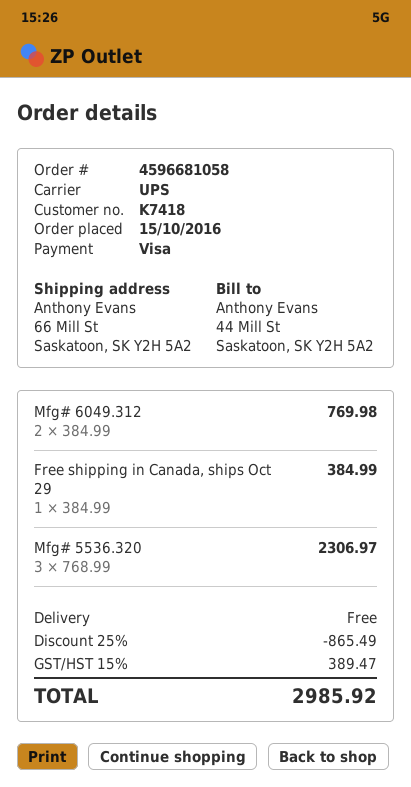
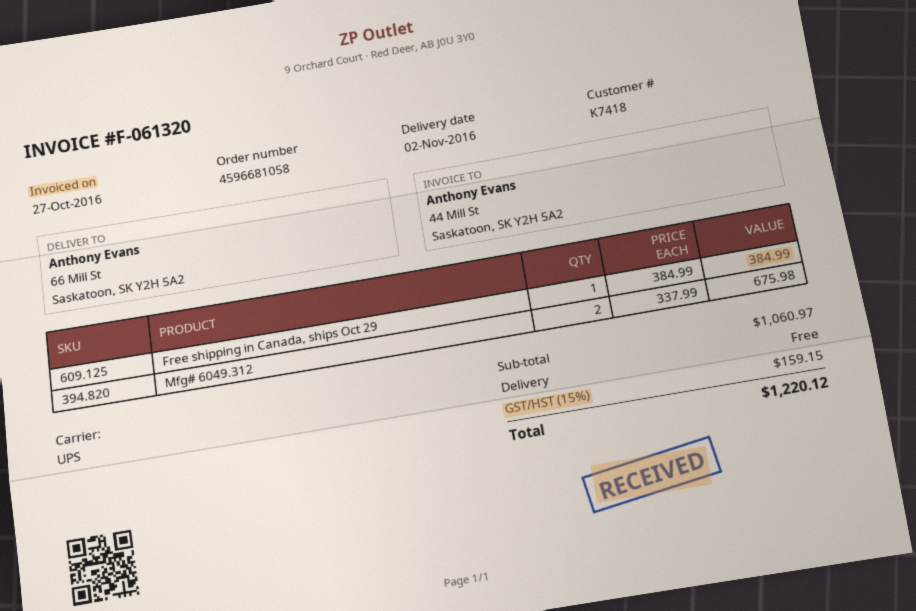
Mfg# 6049.312: 2 x 384.99 = 769.98 -> 2 x 337.99 = 675.98
Mfg# 5536.320: 3 x 768.99 = 2306.97 -> none
discount: 25% = 865.49 -> none
tax: 15% = 389.47 -> 15% = 159.15
total: 2985.92 -> 1220.12

